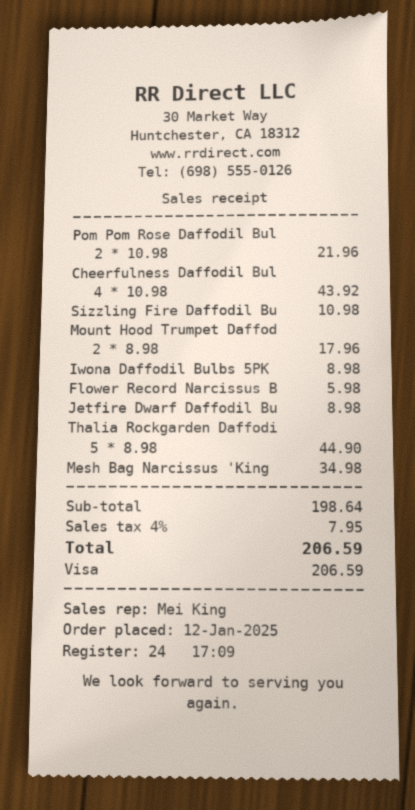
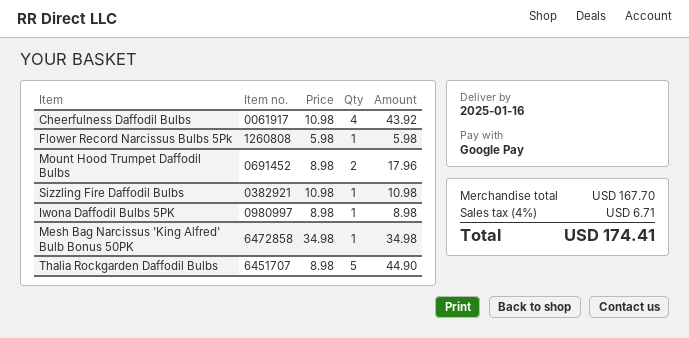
payment method: Visa -> Google Pay
Pom Pom Rose Daffodil Bul: 2 x 10.98 = 21.96 -> none
Jetfire Dwarf Daffodil Bu: 1 x 8.98 = 8.98 -> none
subtotal: 198.64 -> 167.70
tax: 4% = 7.95 -> 4% = 6.71
total: 206.59 -> 174.41

